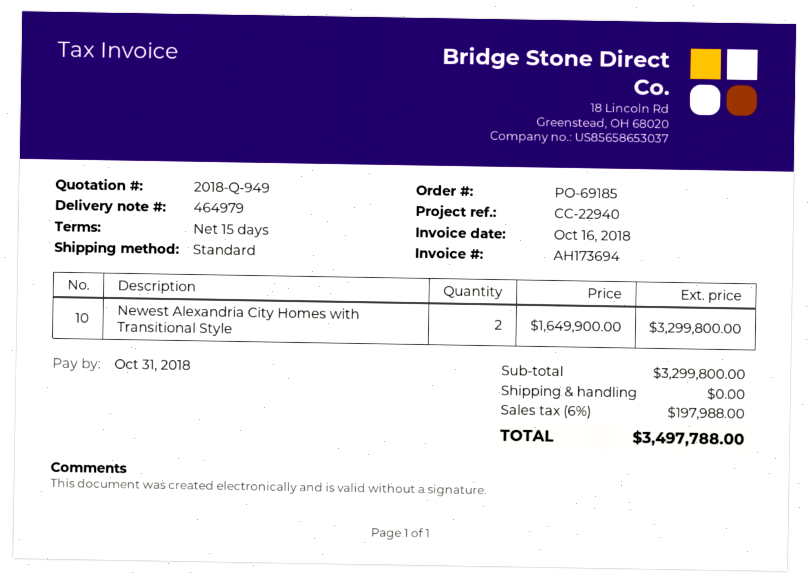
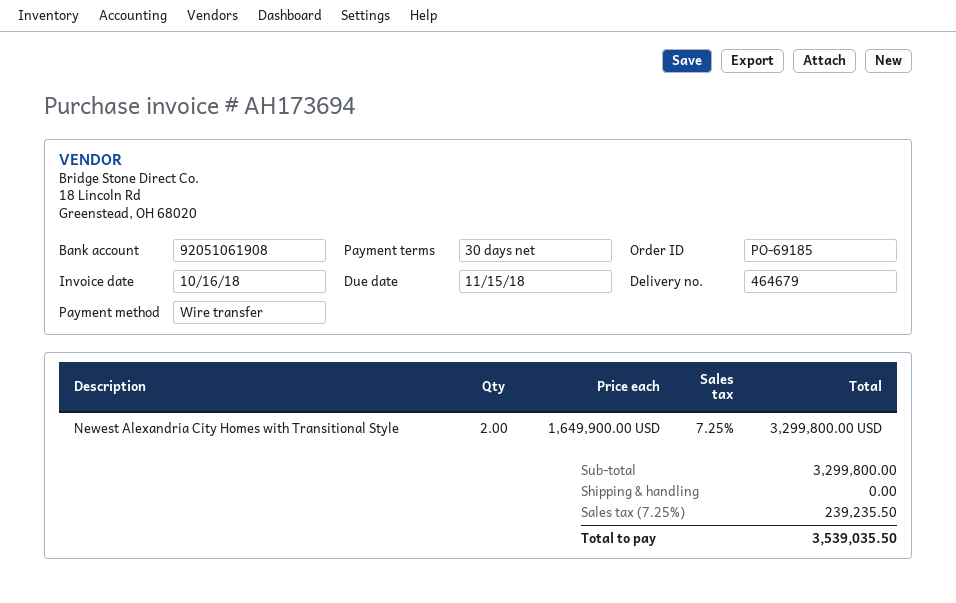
delivery note number: 464979 -> 464679
payment terms: 15 days -> 30 days
due date: 2018-10-31 -> 2018-11-15
tax: 6% = 197988.00 -> 7.25% = 239235.50
total: 3497788.00 -> 3539035.50

